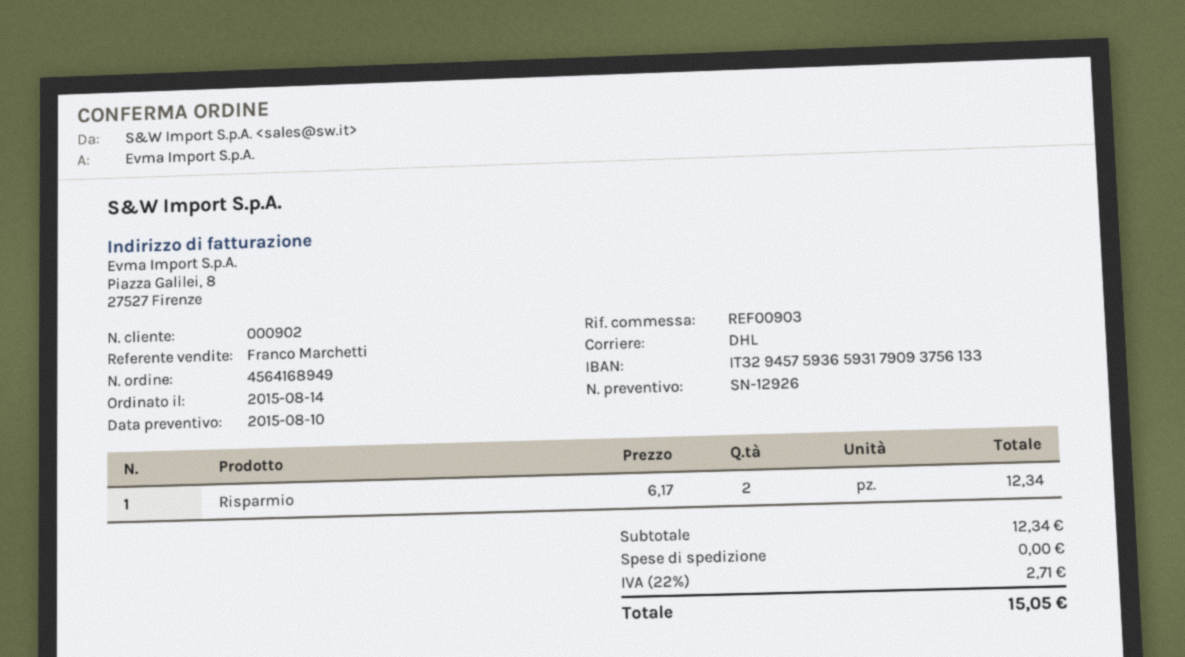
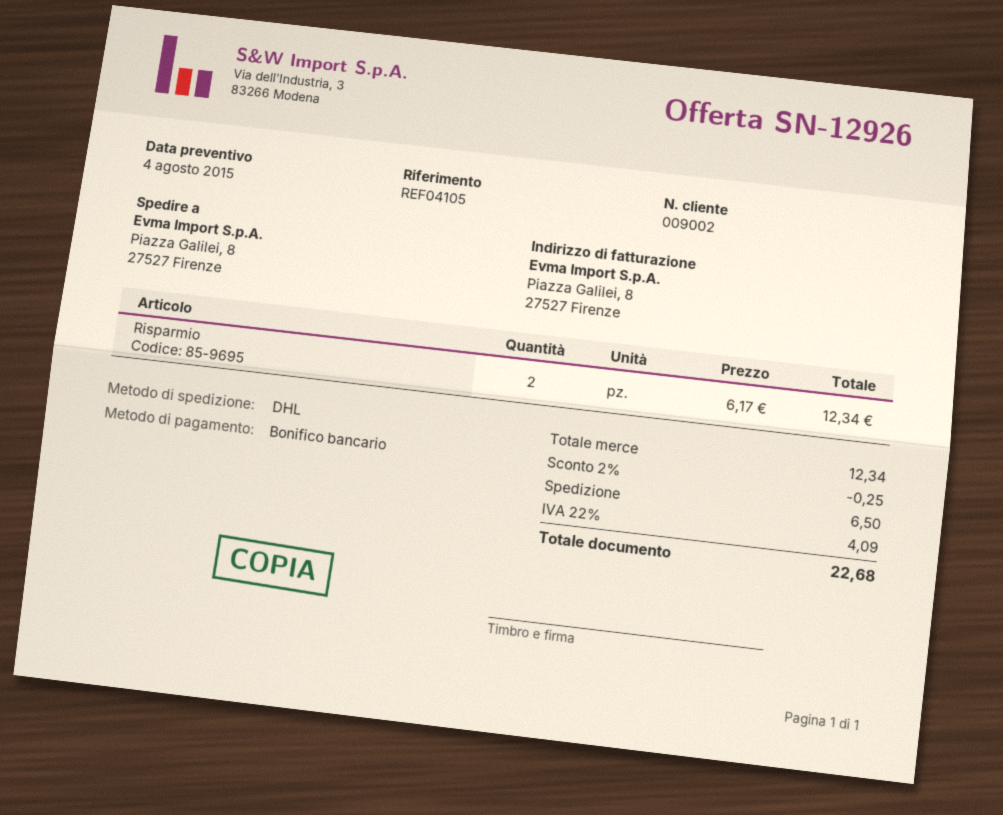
quote date: 2015-08-10 -> 2015-08-04
customer number: 000902 -> 009002
reference: REF00903 -> REF04105
discount: none -> 2% = 0.25
shipping: 0.00 -> 6.50
tax: 22% = 2.71 -> 22% = 4.09
total: 15.05 -> 22.68

